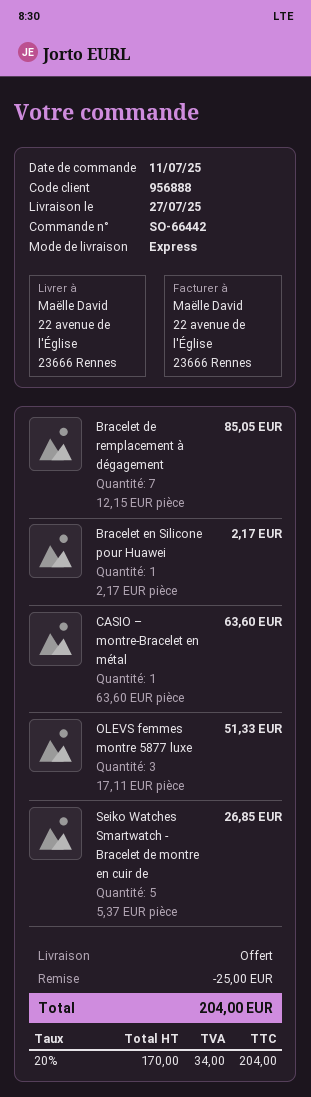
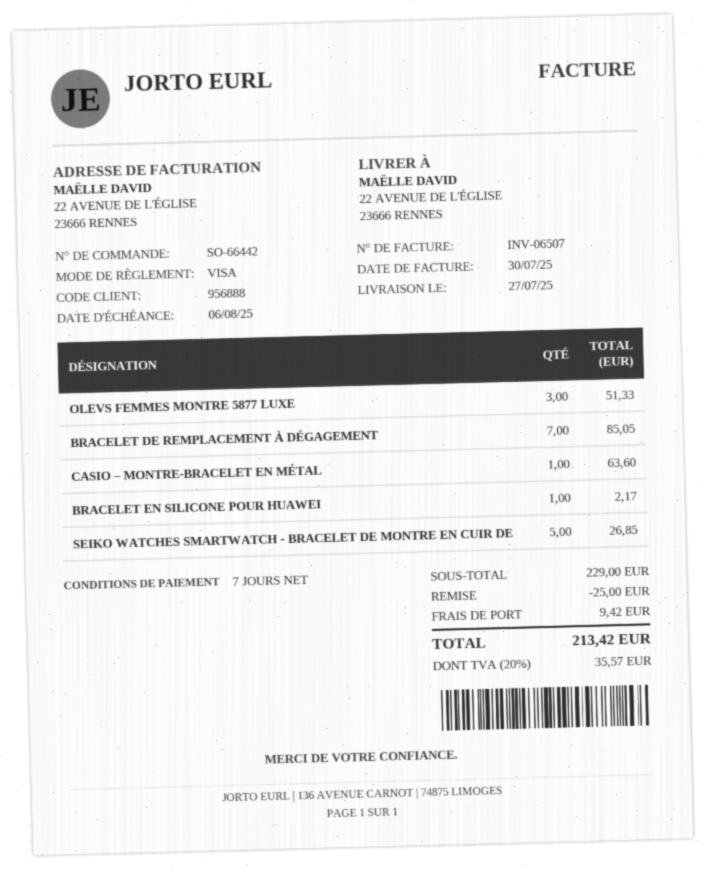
shipping: 0.00 -> 9.42
tax: 20% = 34.00 -> 20% = 35.57
total: 204.00 -> 213.42

